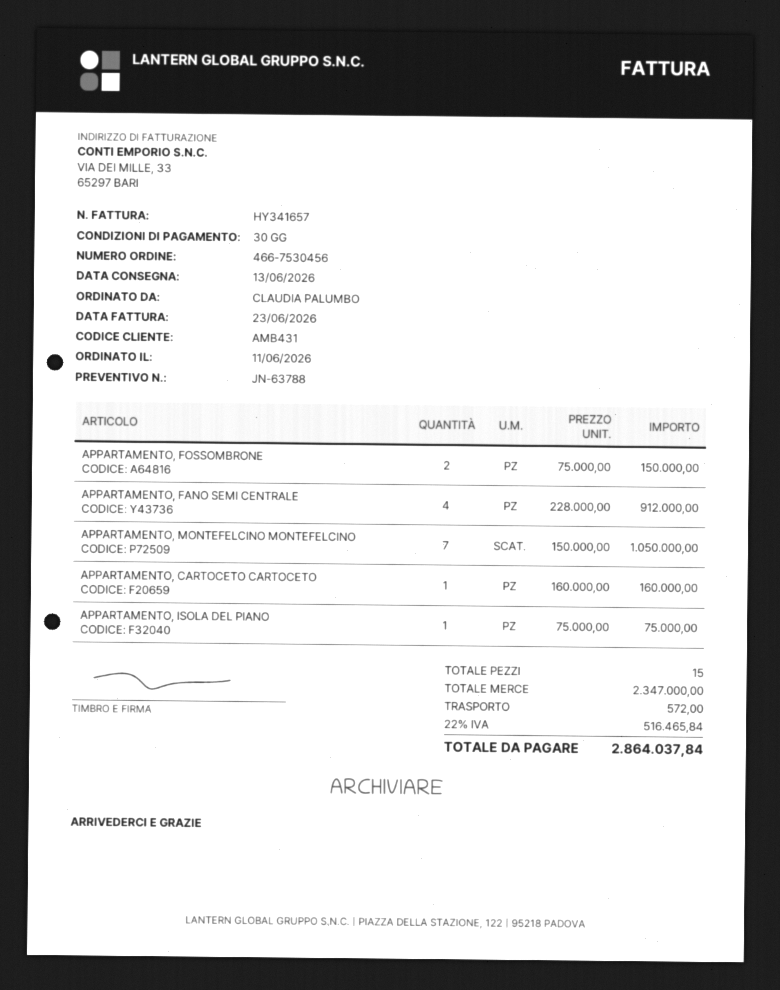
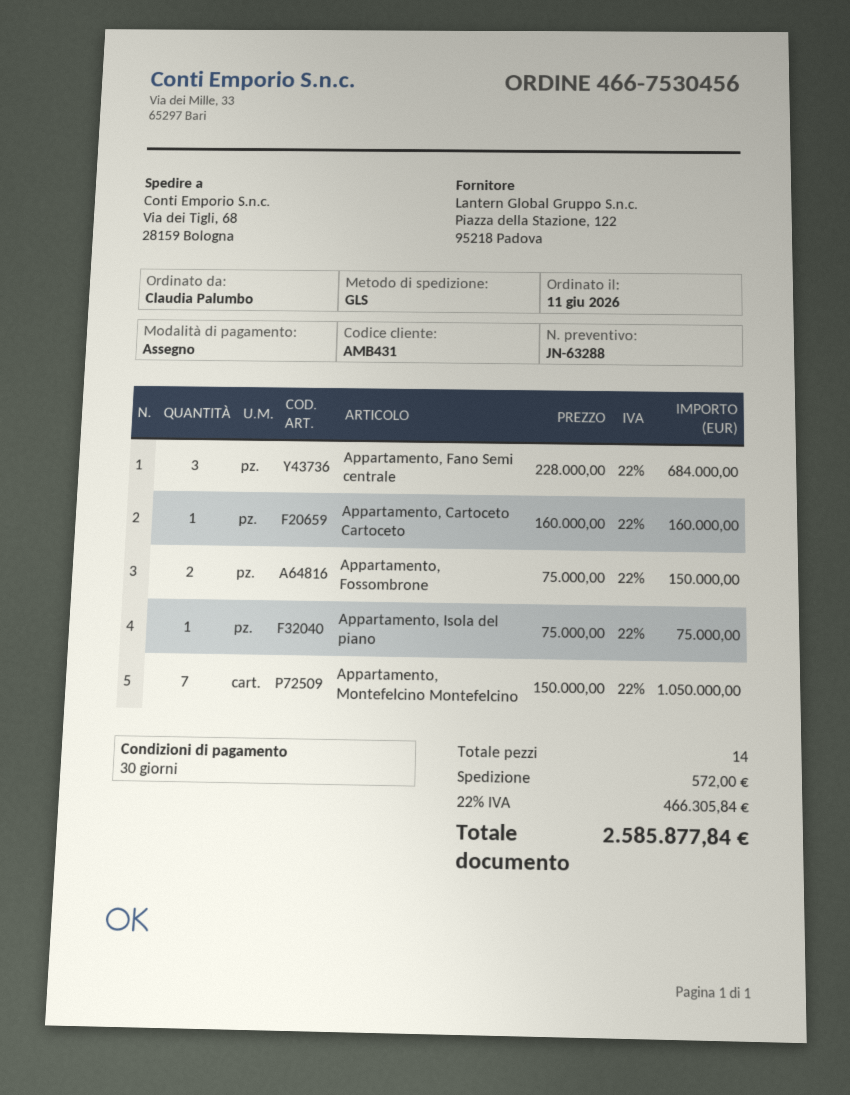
quote number: JN-63788 -> JN-63288
APPARTAMENTO, FANO SEMI CENTRALE: 4 x 228000.00 = 912000.00 -> 3 x 228000.00 = 684000.00
total quantity: 15 -> 14
tax: 22% = 516465.84 -> 22% = 466305.84
total: 2864037.84 -> 2585877.84

